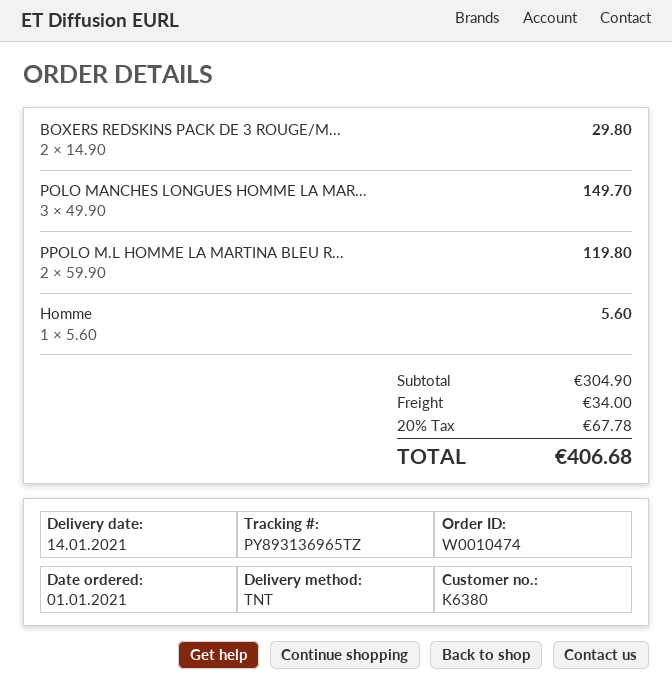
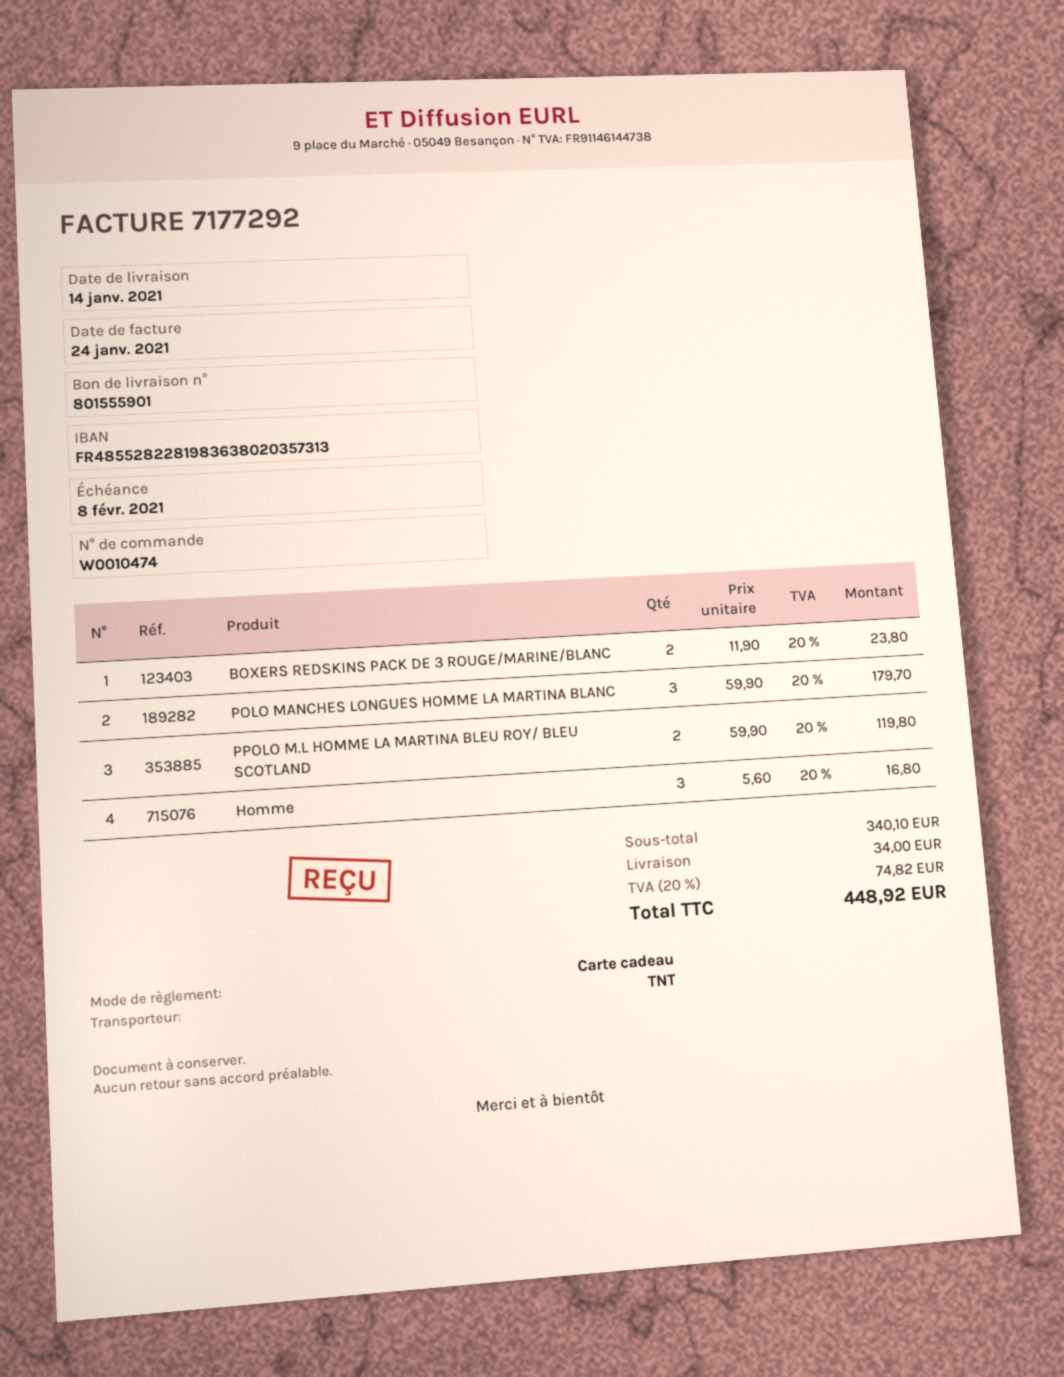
BOXERS REDSKINS PACK DE 3 ROUGE/M...: 2 x 14.90 = 29.80 -> 2 x 11.90 = 23.80
POLO MANCHES LONGUES HOMME LA MAR...: 3 x 49.90 = 149.70 -> 3 x 59.90 = 179.70
Homme: 1 x 5.60 = 5.60 -> 3 x 5.60 = 16.80
subtotal: 304.90 -> 340.10
tax: 20% = 67.78 -> 20% = 74.82
total: 406.68 -> 448.92

